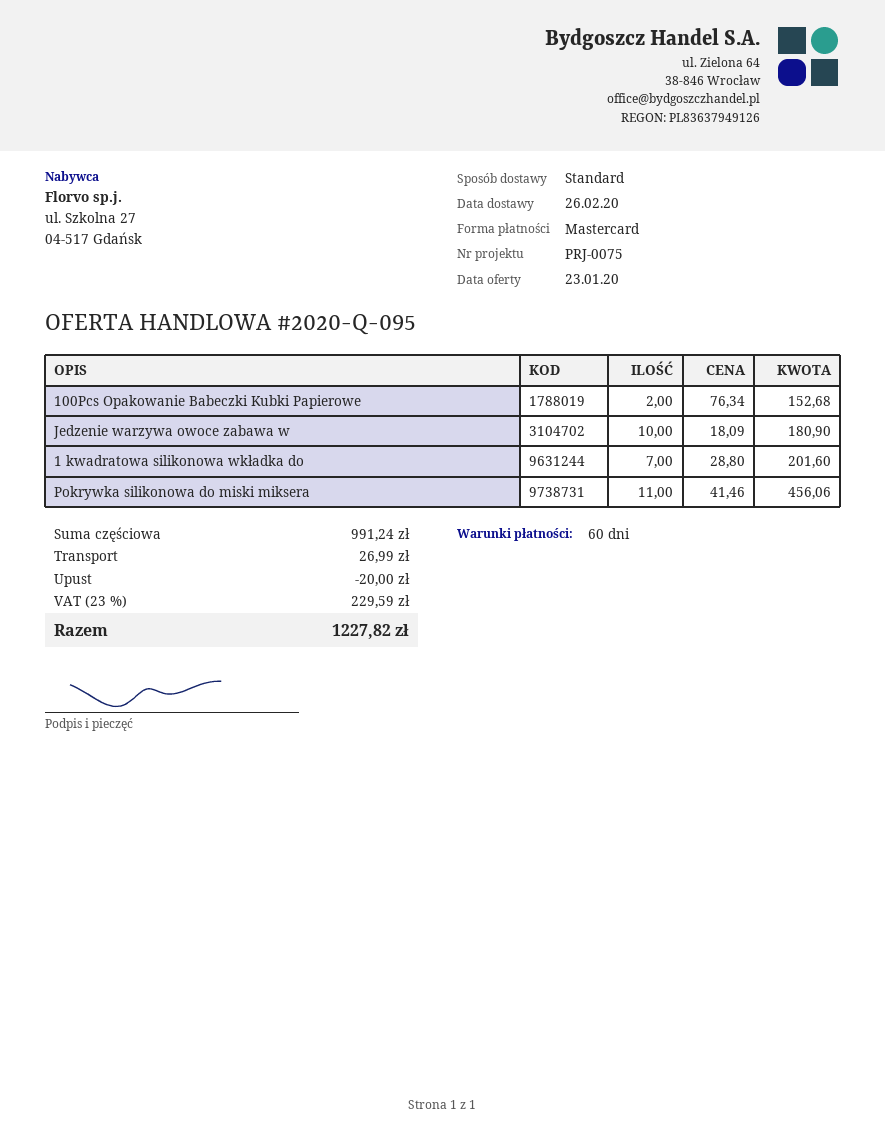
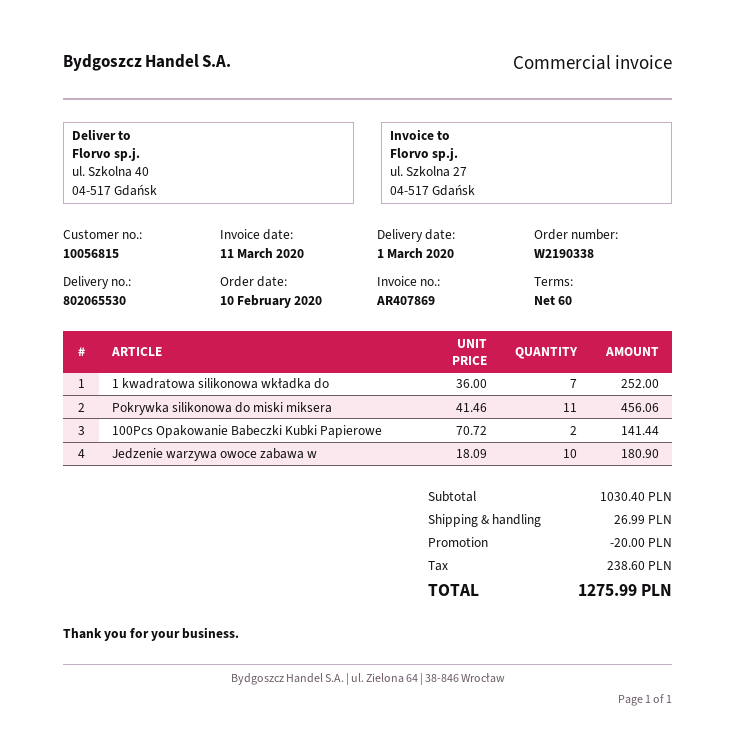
delivery date: 2020-02-26 -> 2020-03-01
100Pcs Opakowanie Babeczki Kubki Papierowe: 2 x 76.34 = 152.68 -> 2 x 70.72 = 141.44
1 kwadratowa silikonowa wkładka do: 7 x 28.80 = 201.60 -> 7 x 36.00 = 252.00
subtotal: 991.24 -> 1030.40
tax: 229.59 -> 238.60
total: 1227.82 -> 1275.99

